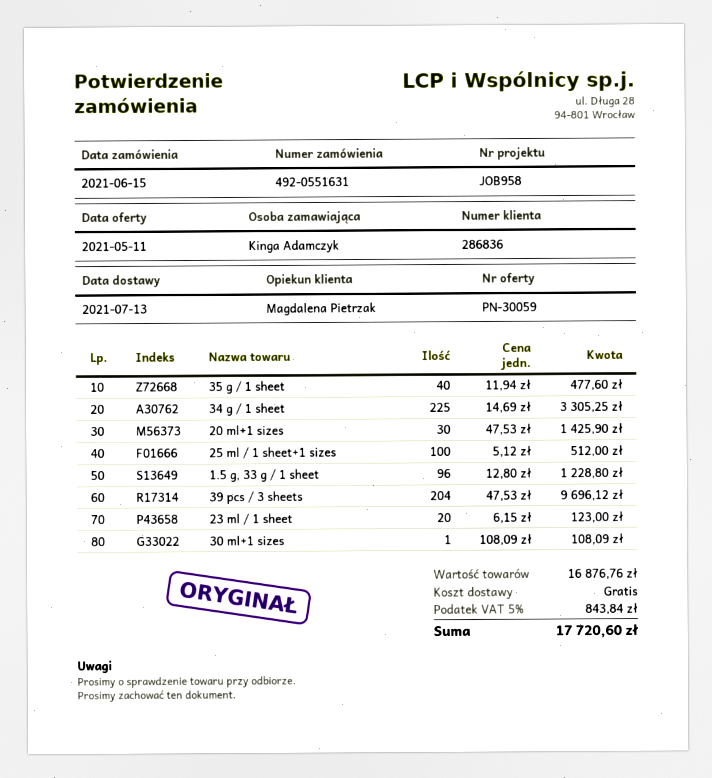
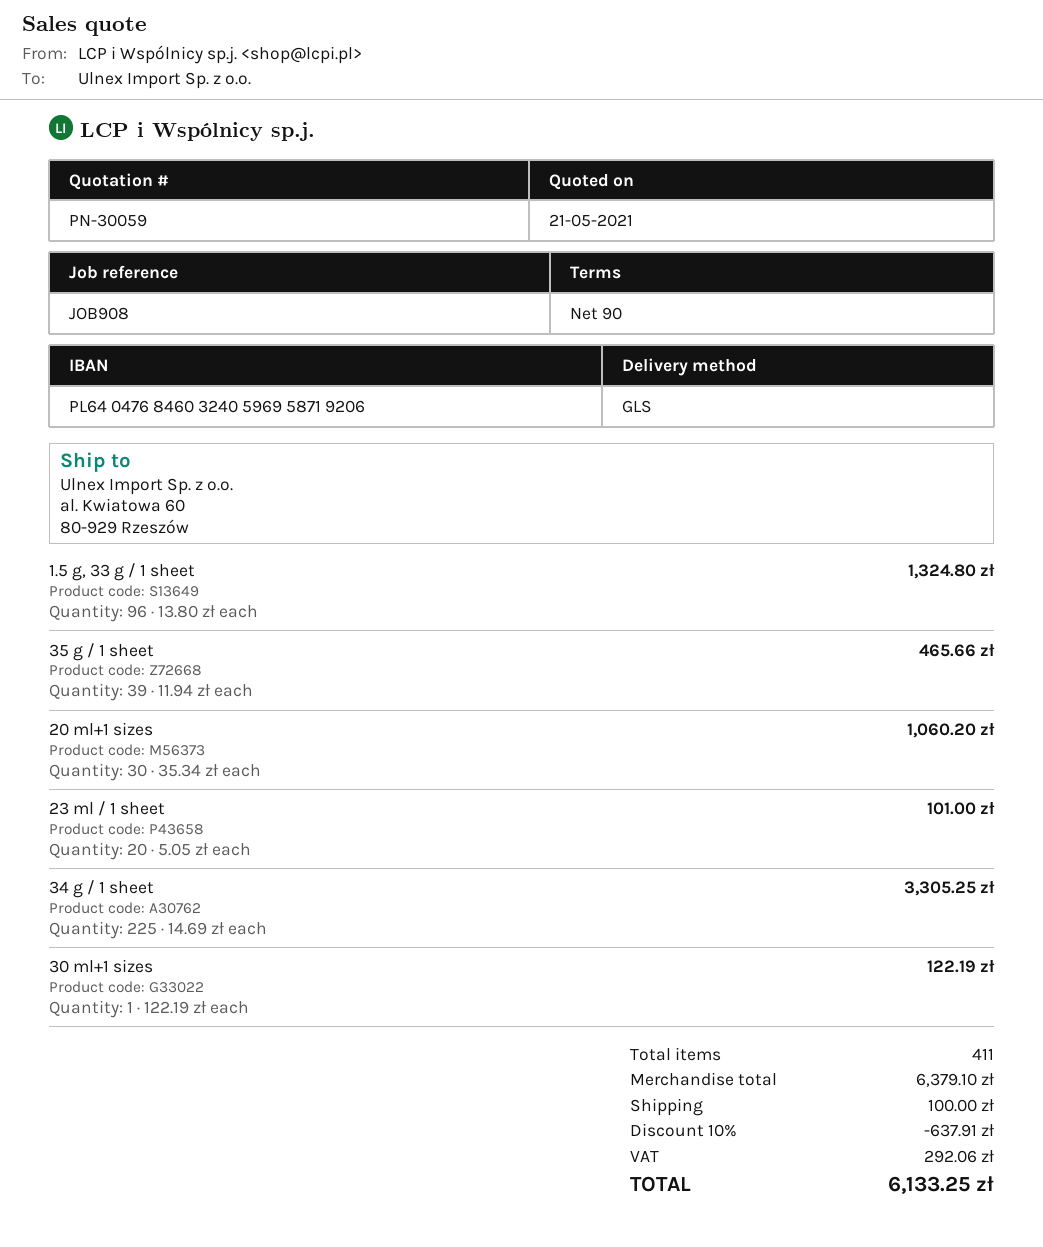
quote date: 2021-05-11 -> 2021-05-21
reference: JOB958 -> JOB908
35 g / 1 sheet: 40 x 11.94 = 477.60 -> 39 x 11.94 = 465.66
20 ml+1 sizes: 30 x 47.53 = 1425.90 -> 30 x 35.34 = 1060.20
25 ml / 1 sheet+1 sizes: 100 x 5.12 = 512.00 -> none
1.5 g, 33 g / 1 sheet: 96 x 12.80 = 1228.80 -> 96 x 13.80 = 1324.80
39 pcs / 3 sheets: 204 x 47.53 = 9696.12 -> none
23 ml / 1 sheet: 20 x 6.15 = 123.00 -> 20 x 5.05 = 101.00
30 ml+1 sizes: 1 x 108.09 = 108.09 -> 1 x 122.19 = 122.19
subtotal: 16876.76 -> 6379.10
discount: none -> 10% = 637.91
shipping: 0.00 -> 100.00
tax: 843.84 -> 292.06
total: 17720.60 -> 6133.25

